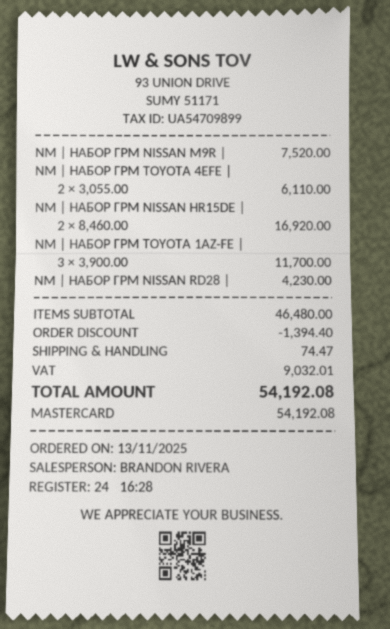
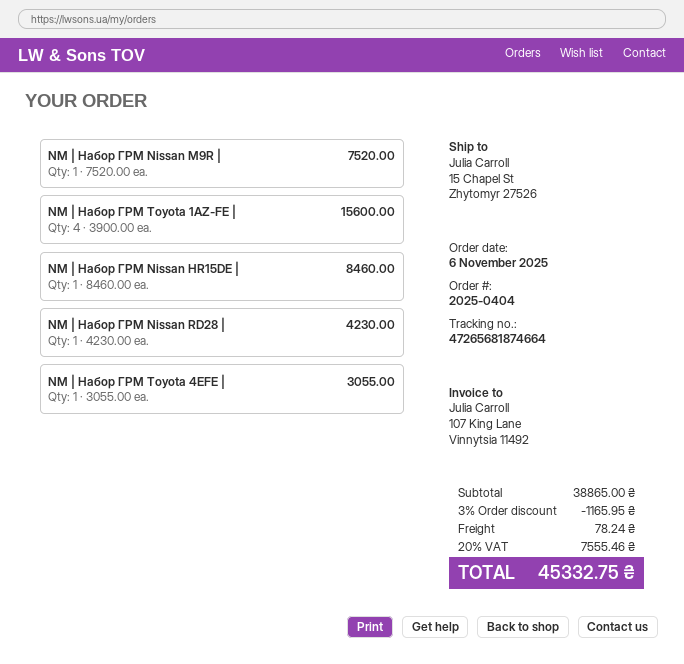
order date: 2025-11-13 -> 2025-11-06
NM | НАБОР ГРМ TOYOTA 4EFE |: 2 x 3055.00 = 6110.00 -> 1 x 3055.00 = 3055.00
NM | НАБОР ГРМ NISSAN HR15DE |: 2 x 8460.00 = 16920.00 -> 1 x 8460.00 = 8460.00
NM | НАБОР ГРМ TOYOTA 1AZ-FE |: 3 x 3900.00 = 11700.00 -> 4 x 3900.00 = 15600.00
subtotal: 46480.00 -> 38865.00
discount: 1394.40 -> 1165.95
shipping: 74.47 -> 78.24
tax: 9032.01 -> 7555.46
total: 54192.08 -> 45332.75

